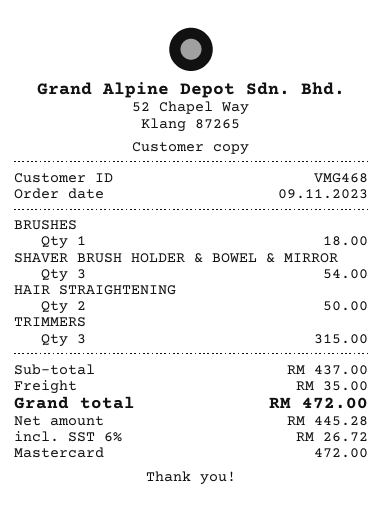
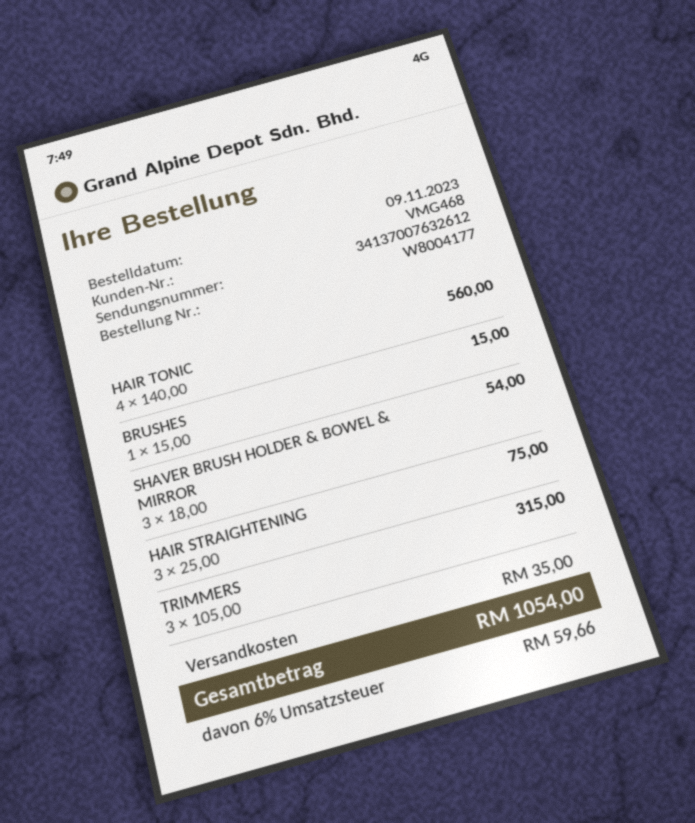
BRUSHES: 1 for 18.00 -> 1 for 15.00
HAIR STRAIGHTENING: 2 for 50.00 -> 3 for 75.00
HAIR TONIC: none -> 4 for 560.00
tax: 6% = 26.72 -> 6% = 59.66
total: 472.00 -> 1054.00

